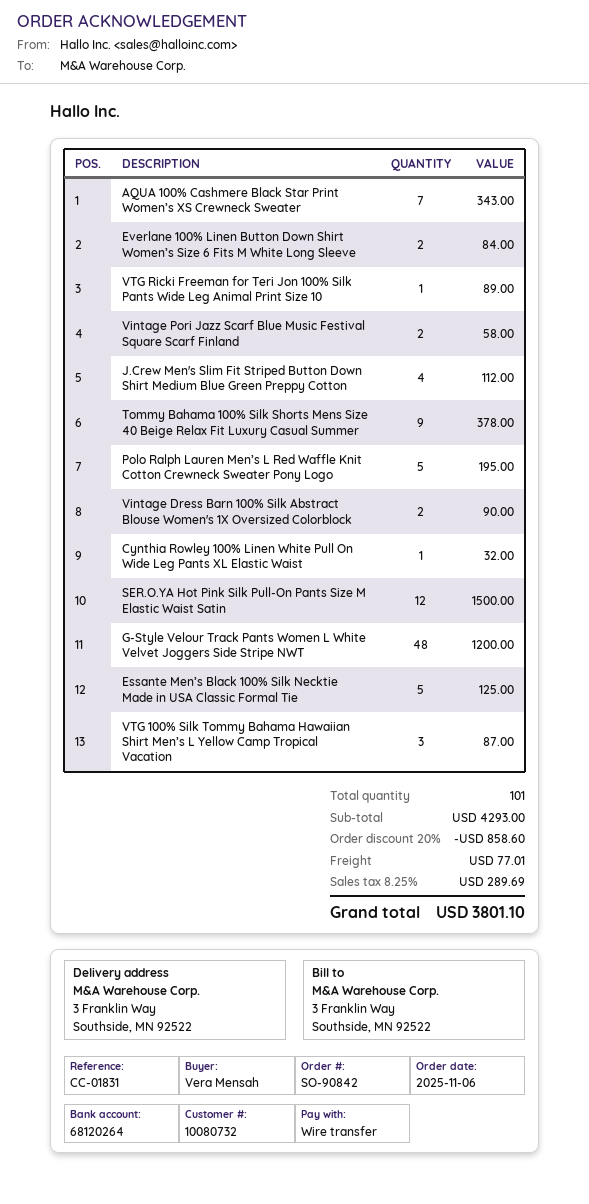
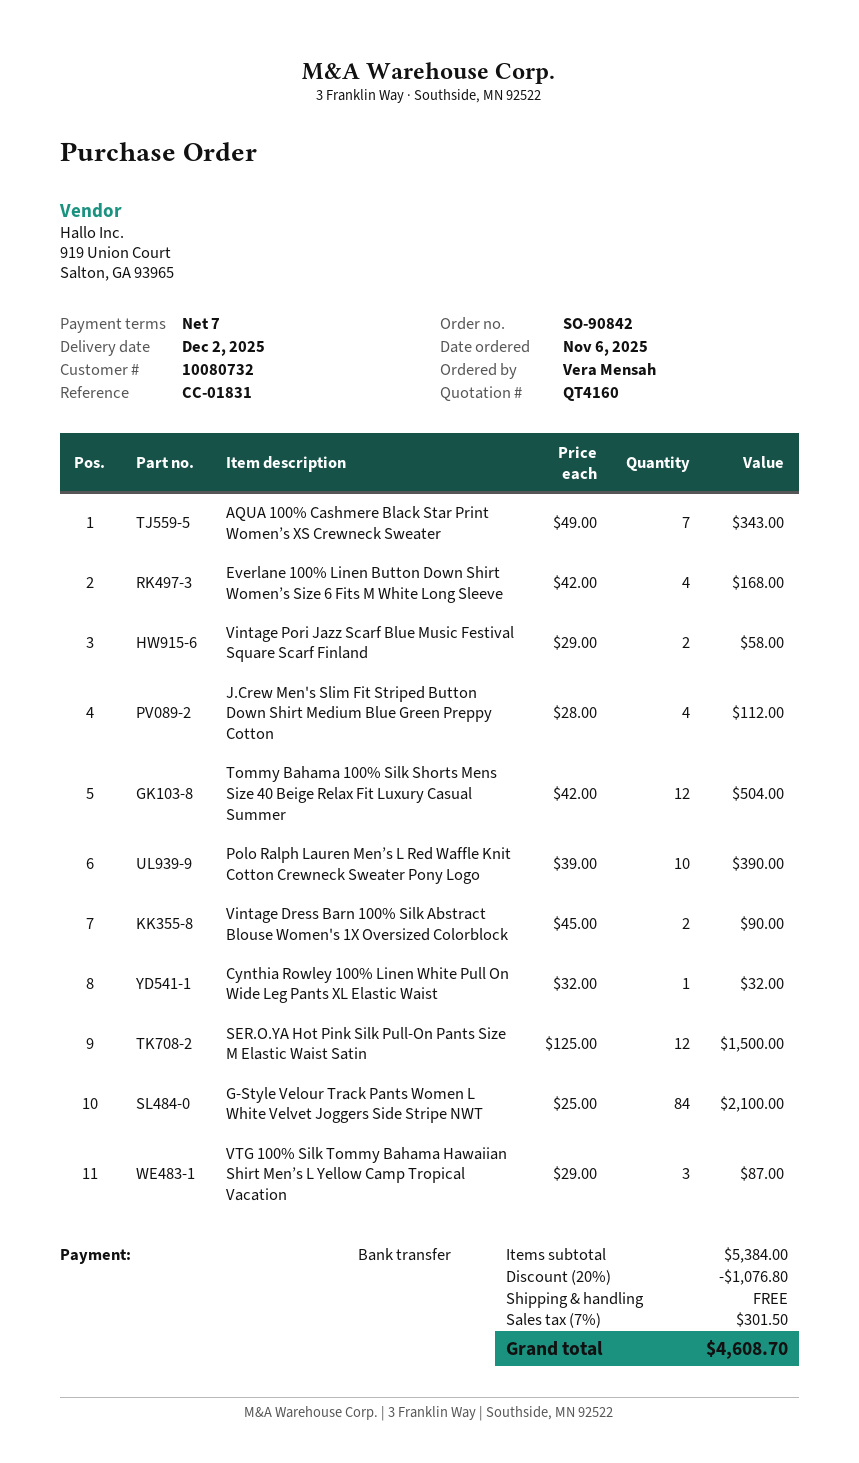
Everlane 100% Linen Button Down Shirt Women’s Size 6 Fits M White Long Sleeve: 2 for 84.00 -> 4 for 168.00
VTG Ricki Freeman for Teri Jon 100% Silk Pants Wide Leg Animal Print Size 10: 1 for 89.00 -> none
Tommy Bahama 100% Silk Shorts Mens Size 40 Beige Relax Fit Luxury Casual Summer: 9 for 378.00 -> 12 for 504.00
Polo Ralph Lauren Men’s L Red Waffle Knit Cotton Crewneck Sweater Pony Logo: 5 for 195.00 -> 10 for 390.00
G-Style Velour Track Pants Women L White Velvet Joggers Side Stripe NWT: 48 for 1200.00 -> 84 for 2100.00
Essante Men’s Black 100% Silk Necktie Made in USA Classic Formal Tie: 5 for 125.00 -> none
subtotal: 4293.00 -> 5384.00
discount: 20% = 858.60 -> 20% = 1076.80
shipping: 77.01 -> 0.00
tax: 8.25% = 289.69 -> 7% = 301.50
total: 3801.10 -> 4608.70

